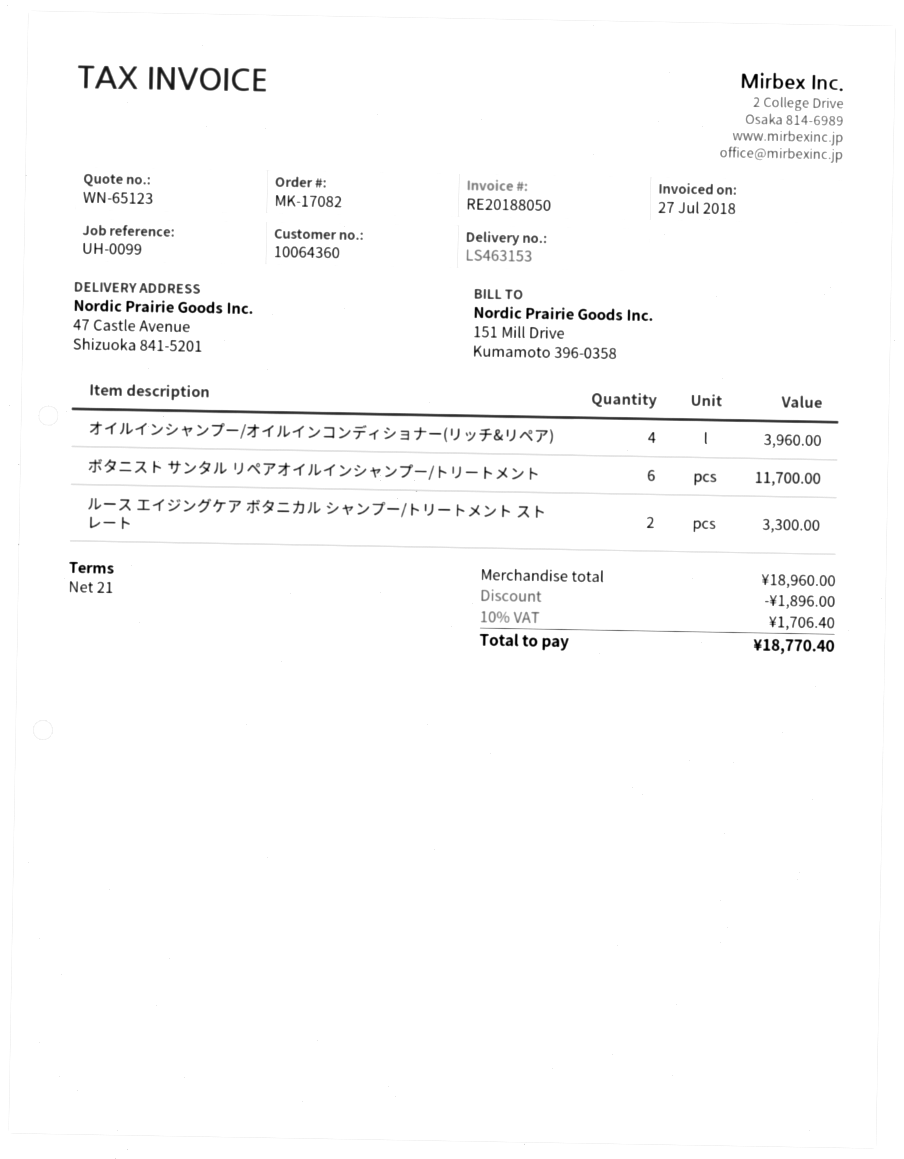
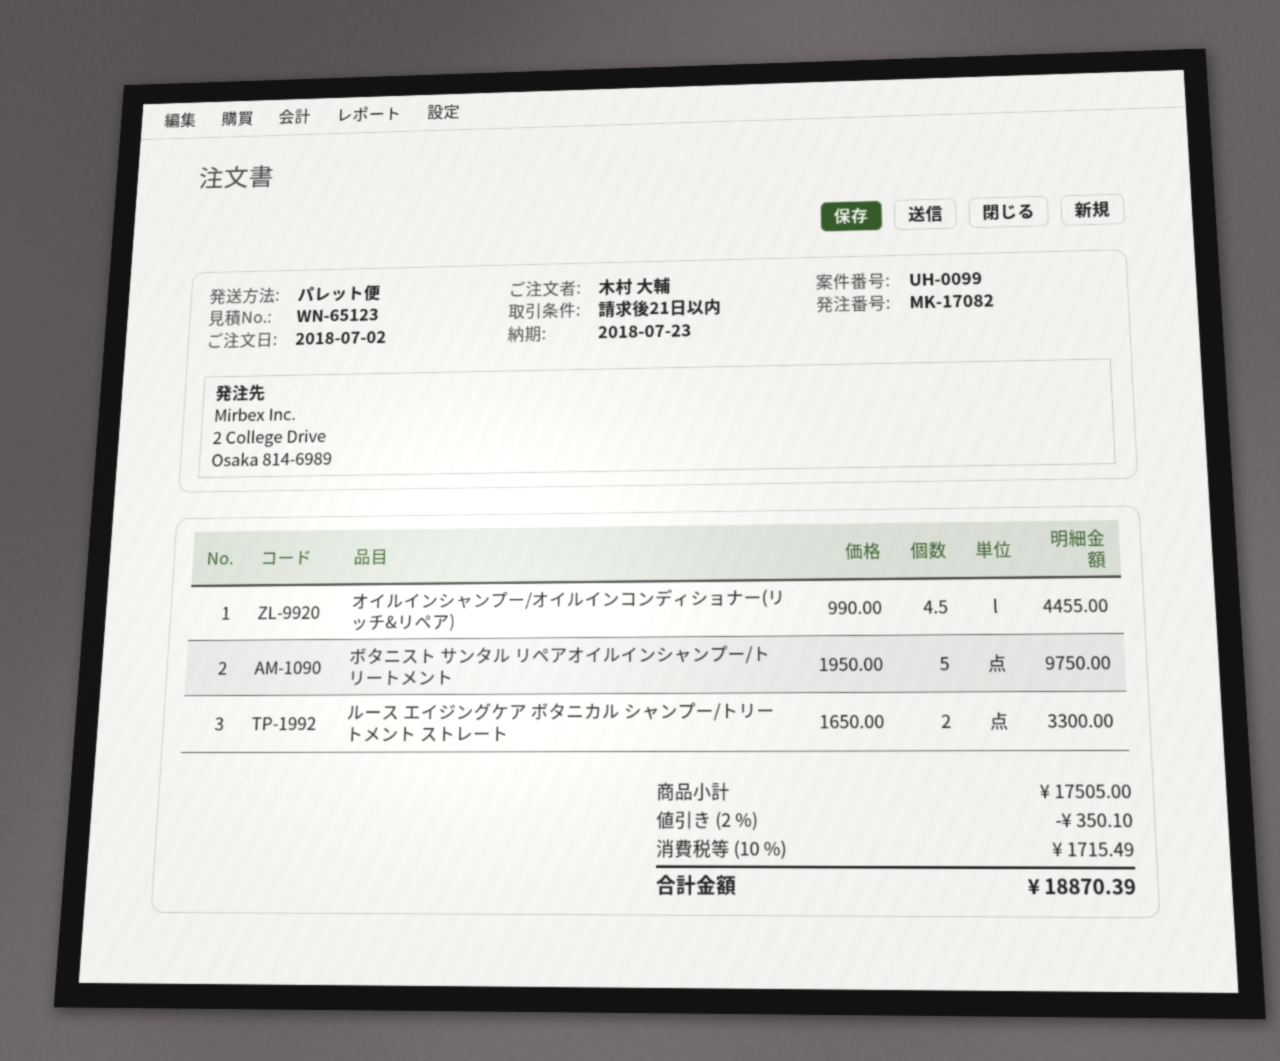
オイルインシャンプー/オイルインコンディショナー(リッチ&リペア): 4 for 3960.00 -> 4.5 for 4455.00
ボタニスト サンタル リペアオイルインシャンプー/トリートメント: 6 for 11700.00 -> 5 for 9750.00
subtotal: 18960.00 -> 17505.00
discount: 1896.00 -> 350.10
tax: 10% = 1706.40 -> 10% = 1715.49
total: 18770.40 -> 18870.39

